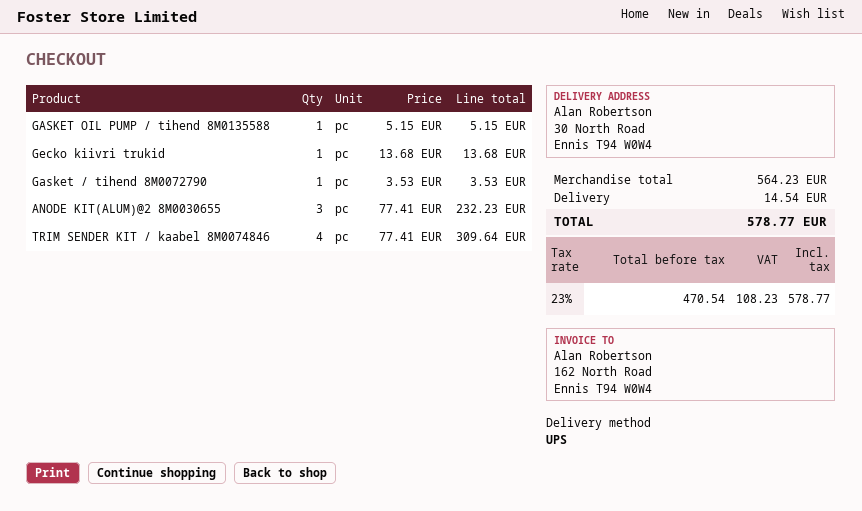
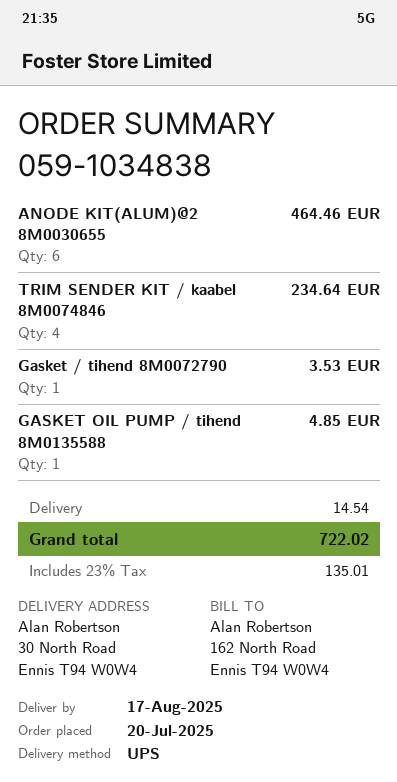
GASKET OIL PUMP / tihend 8M0135588: 1 for 5.15 -> 1 for 4.85
Gecko kiivri trukid: 1 for 13.68 -> none
ANODE KIT(ALUM)@2 8M0030655: 3 for 232.23 -> 6 for 464.46
TRIM SENDER KIT / kaabel 8M0074846: 4 for 309.64 -> 4 for 234.64
tax: 23% = 108.23 -> 23% = 135.01
total: 578.77 -> 722.02

